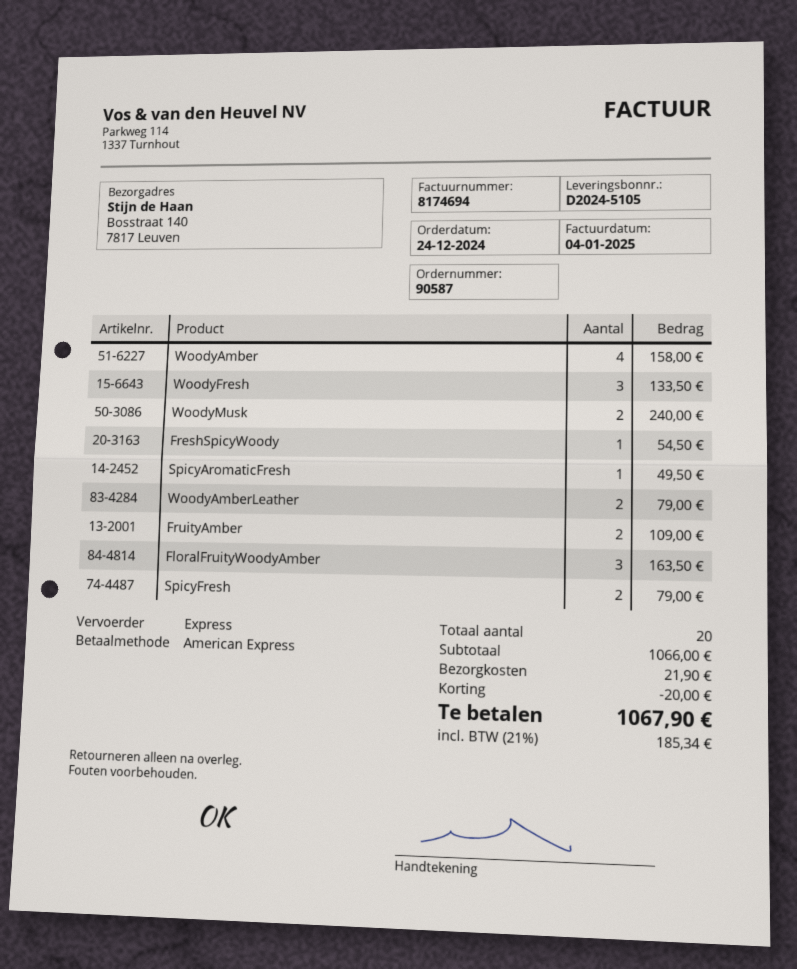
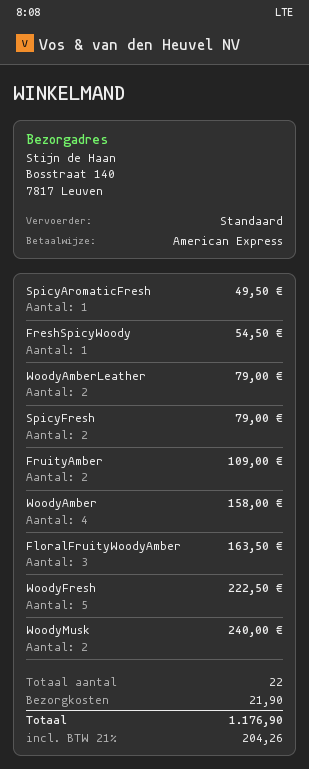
shipping method: express -> standard
WoodyFresh: 3 for 133.50 -> 5 for 222.50
total quantity: 20 -> 22
discount: 20.00 -> none
tax: 21% = 185.34 -> 21% = 204.26
total: 1067.90 -> 1176.90

